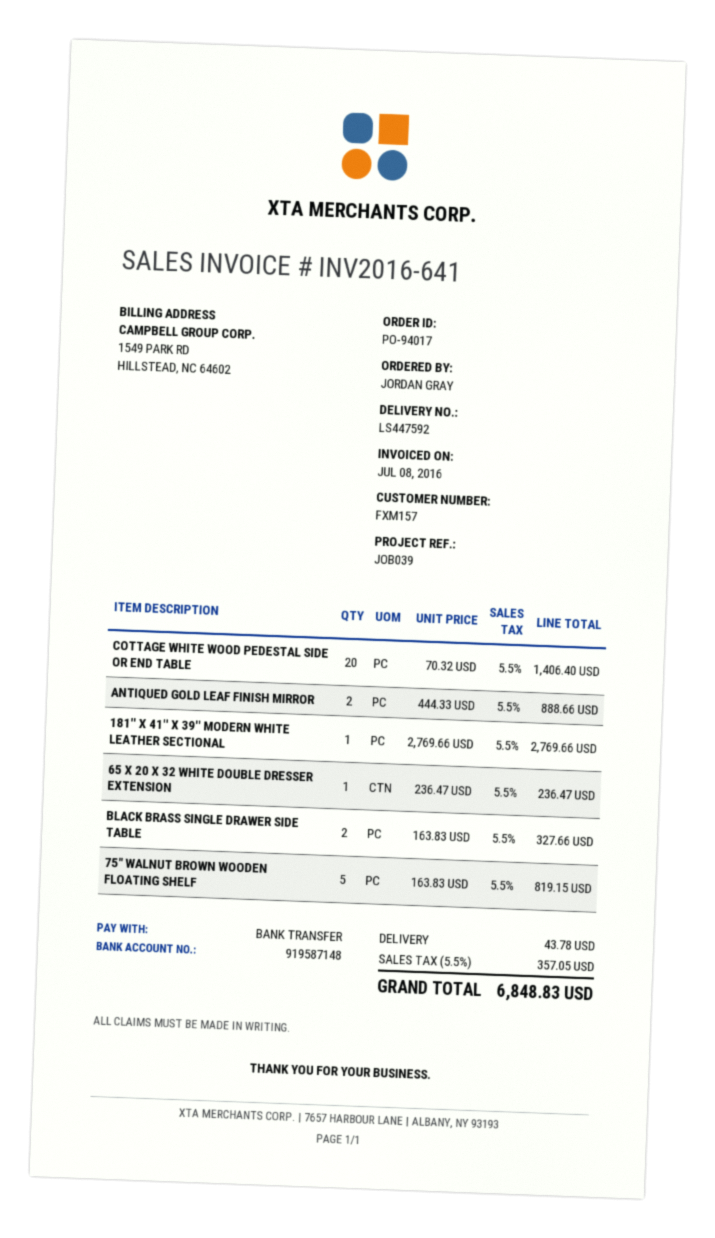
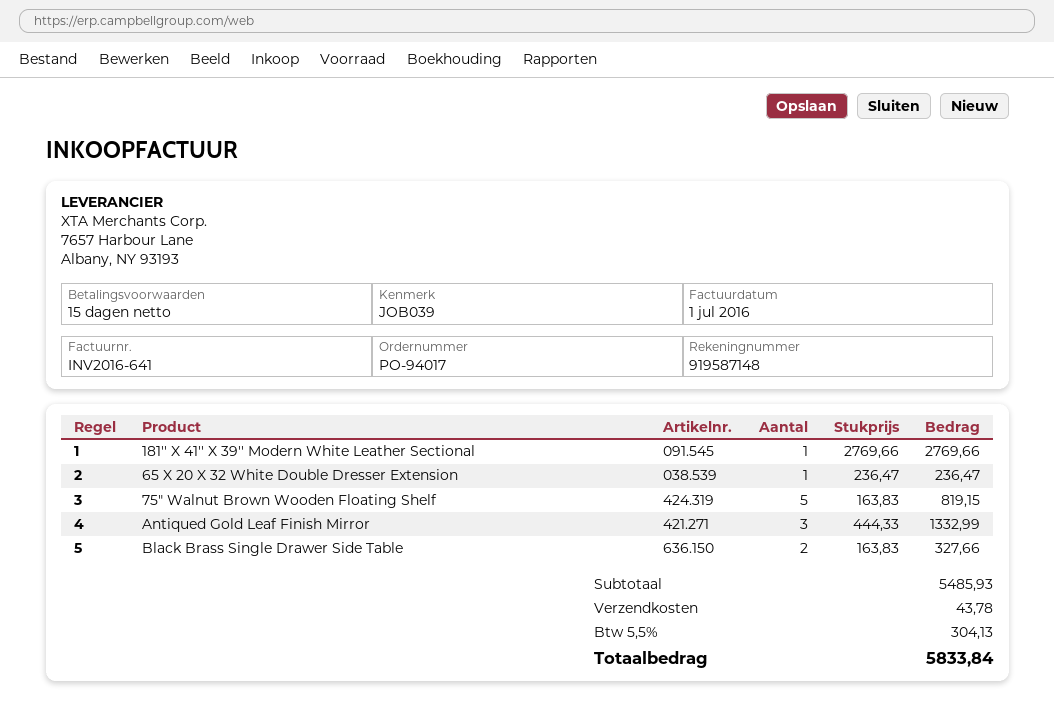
invoice date: 2016-07-08 -> 2016-07-01
COTTAGE WHITE WOOD PEDESTAL SIDE OR END TABLE: 20 x 70.32 = 1406.40 -> none
ANTIQUED GOLD LEAF FINISH MIRROR: 2 x 444.33 = 888.66 -> 3 x 444.33 = 1332.99
tax: 5.5% = 357.05 -> 5.5% = 304.13
total: 6848.83 -> 5833.84

